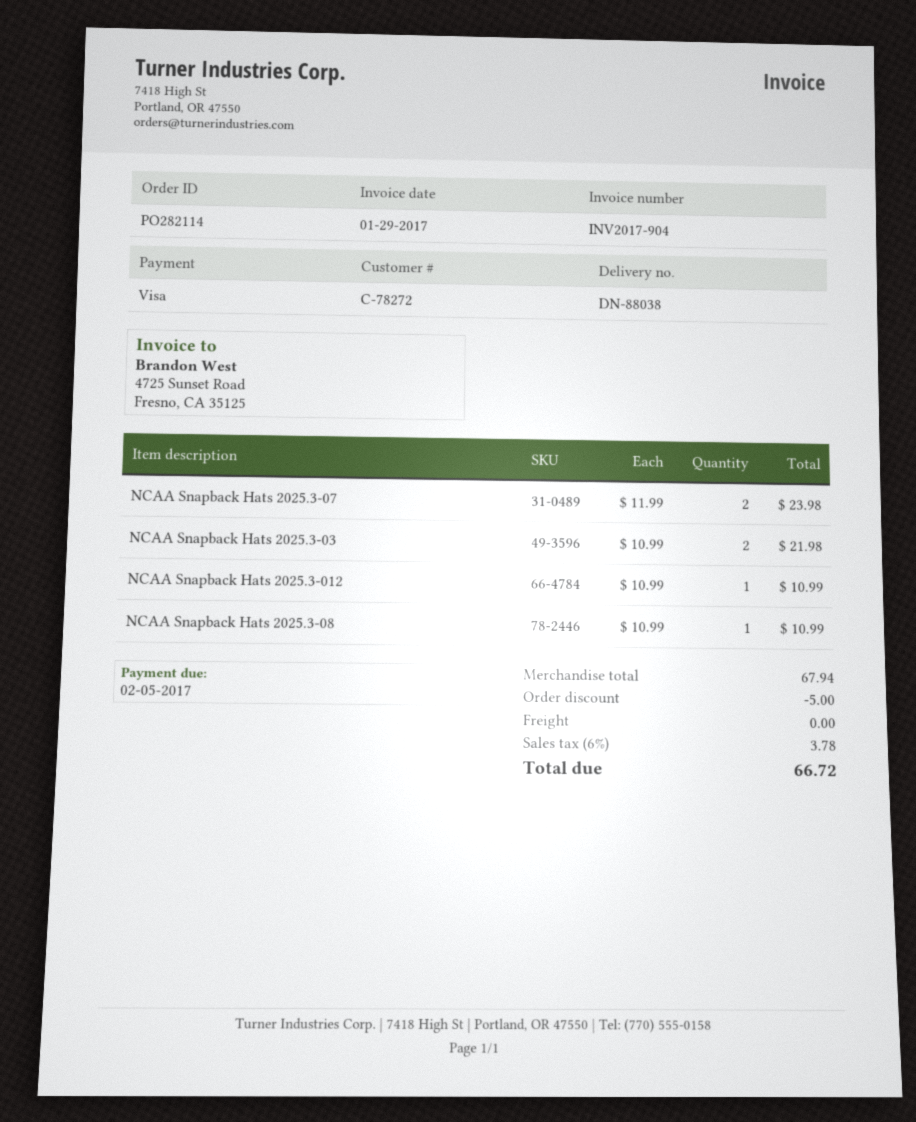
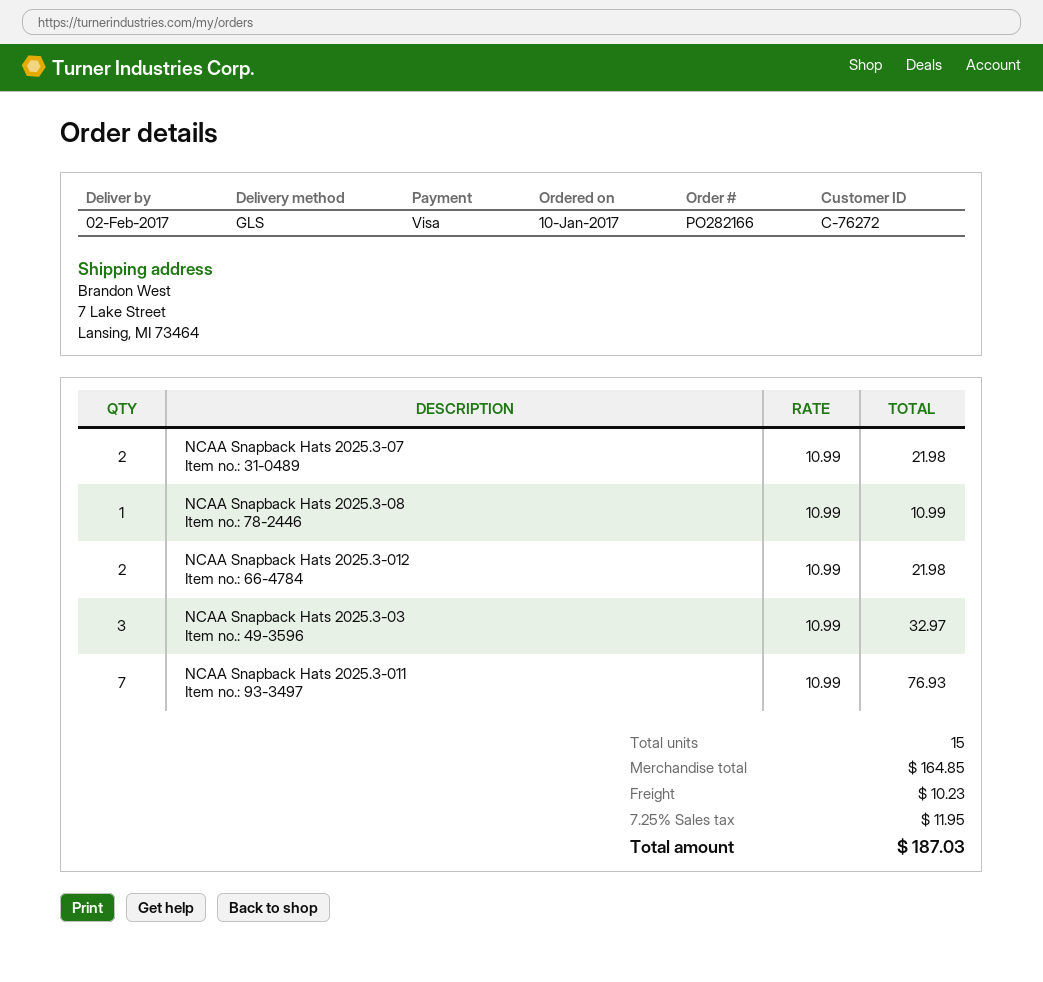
order number: PO282114 -> PO282166
customer number: C-78272 -> C-76272
NCAA Snapback Hats 2025.3-07: 2 x 11.99 = 23.98 -> 2 x 10.99 = 21.98
NCAA Snapback Hats 2025.3-03: 2 x 10.99 = 21.98 -> 3 x 10.99 = 32.97
NCAA Snapback Hats 2025.3-012: 1 x 10.99 = 10.99 -> 2 x 10.99 = 21.98
NCAA Snapback Hats 2025.3-011: none -> 7 x 10.99 = 76.93
subtotal: 67.94 -> 164.85
discount: 5.00 -> none
shipping: 0.00 -> 10.23
tax: 6% = 3.78 -> 7.25% = 11.95
total: 66.72 -> 187.03

